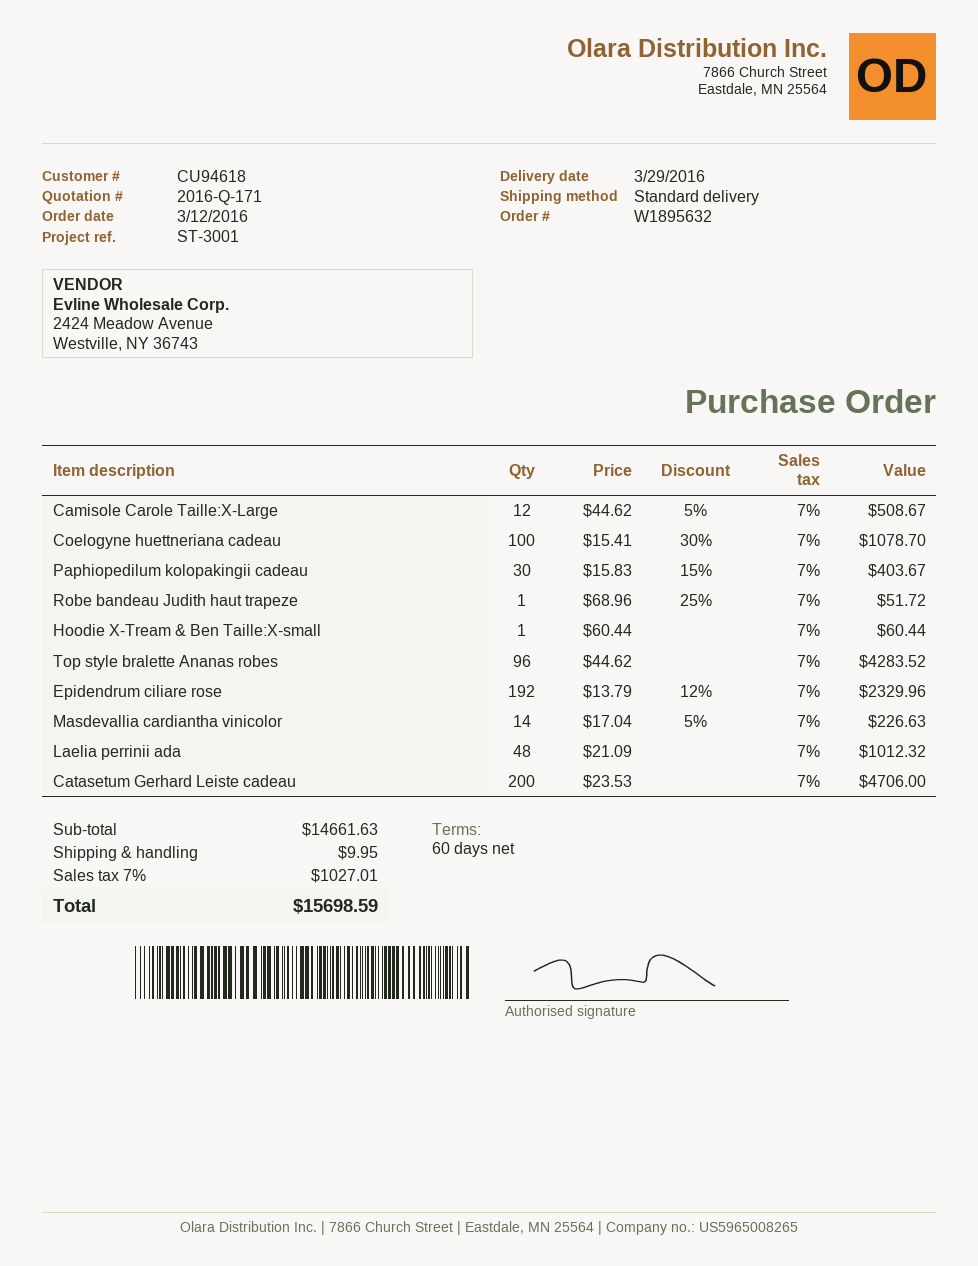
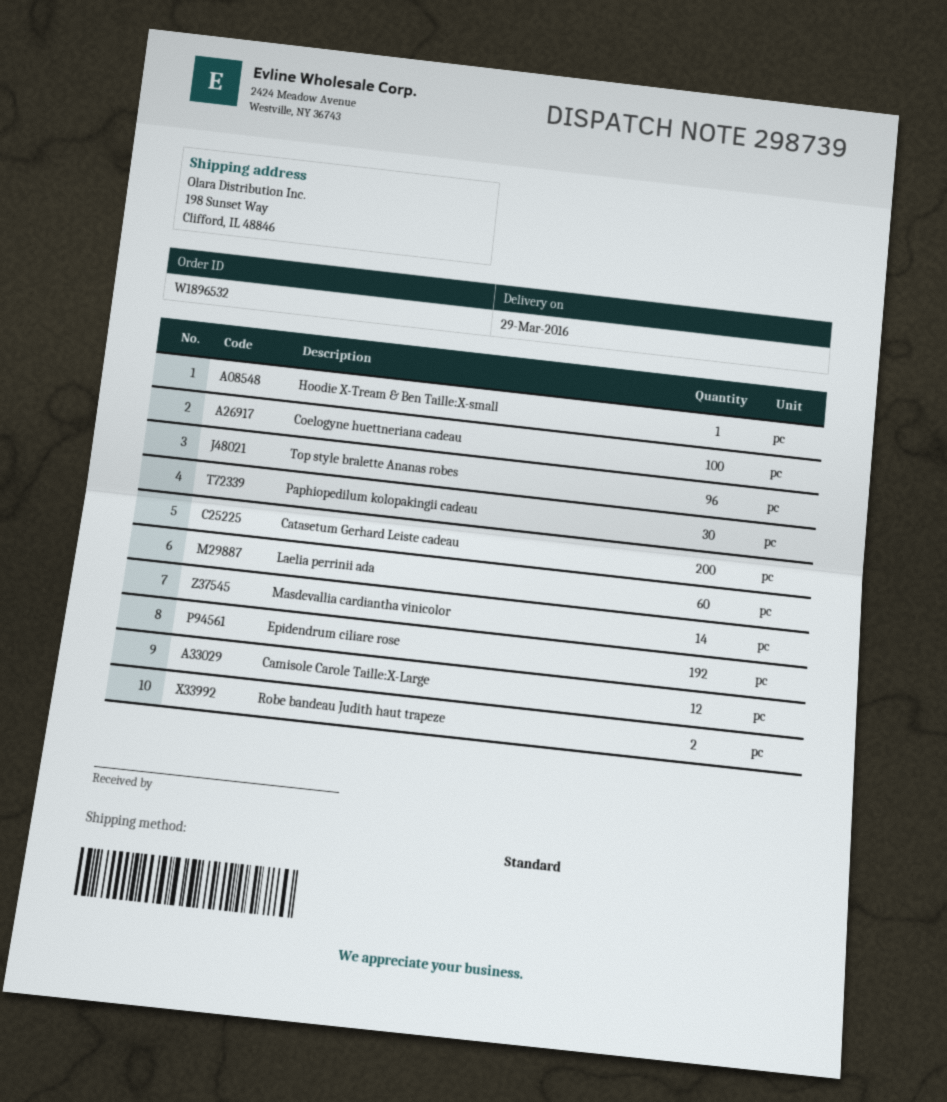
order number: W1895632 -> W1896532
Robe bandeau Judith haut trapeze: 1 -> 2
Laelia perrinii ada: 48 -> 60

